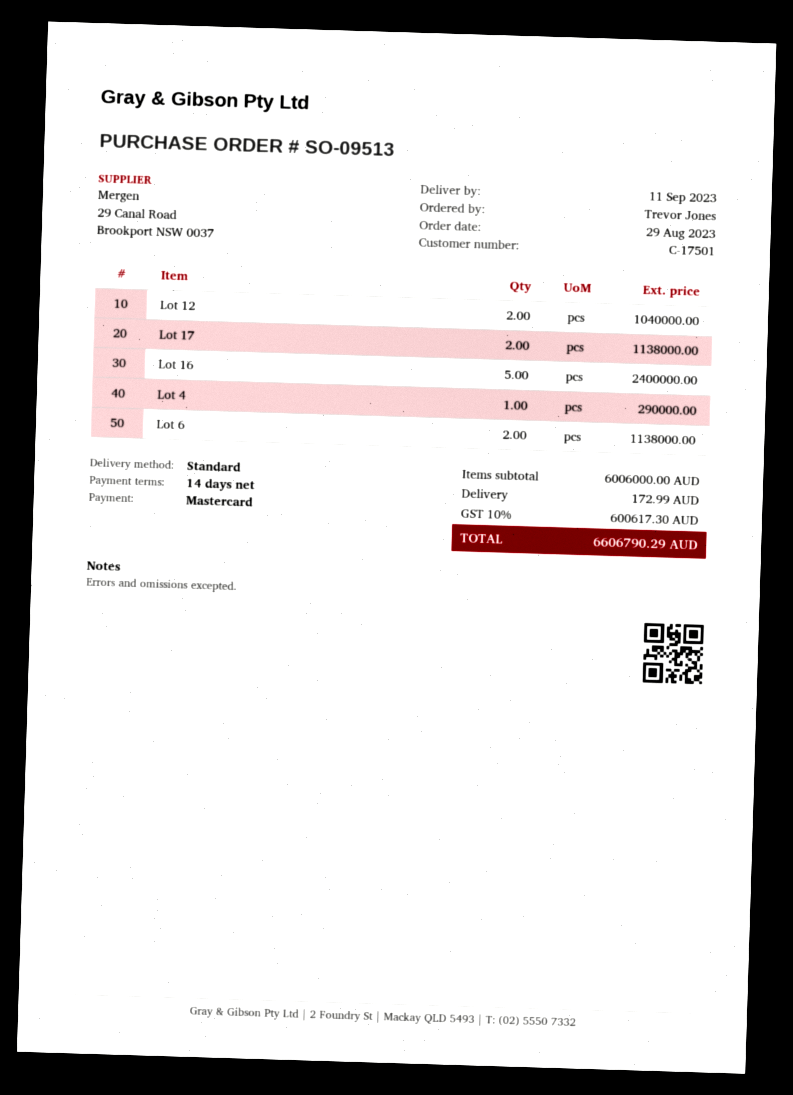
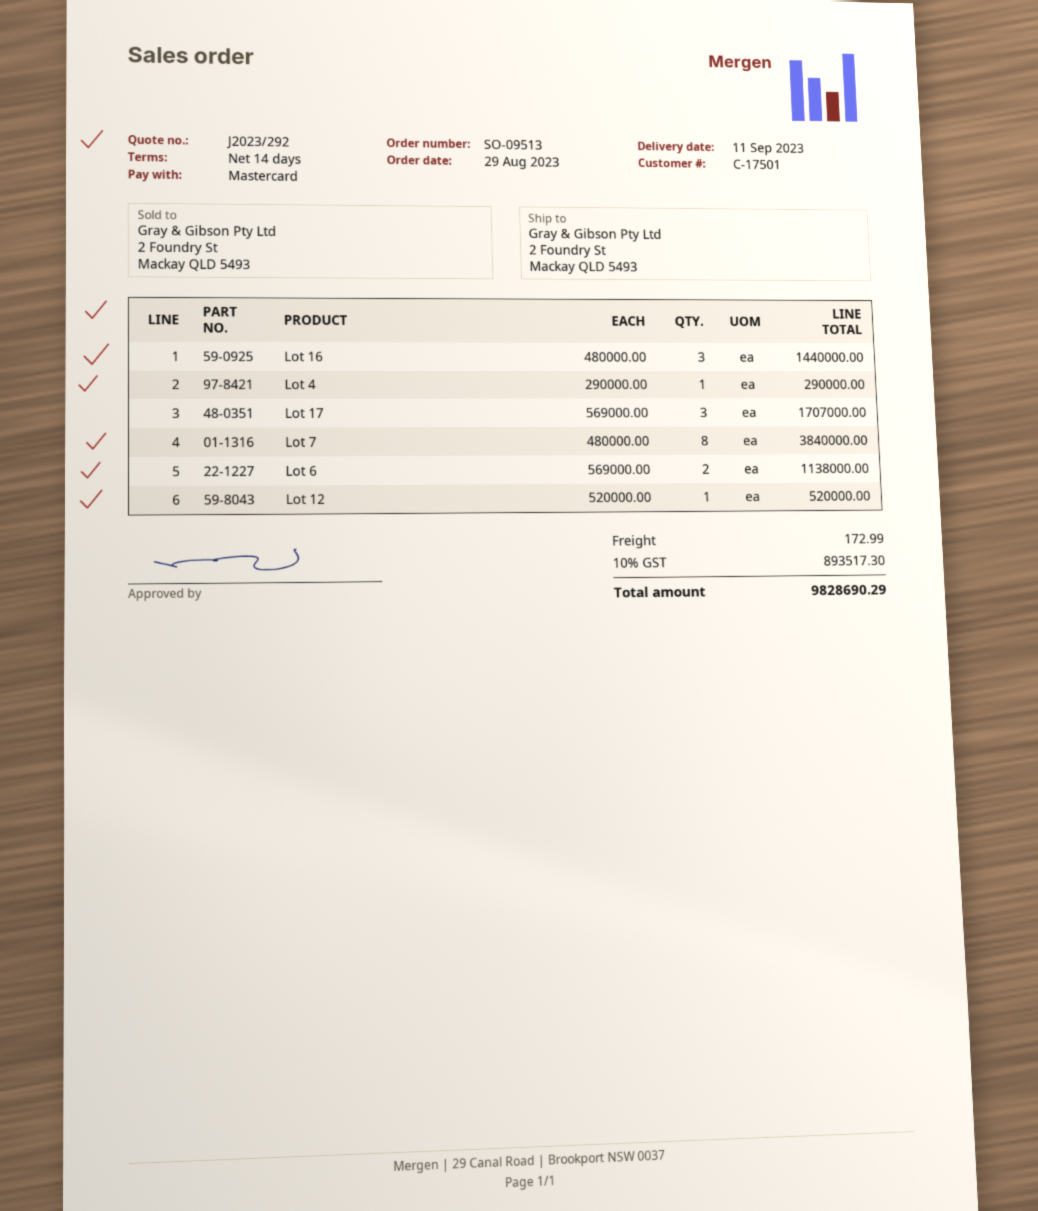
Lot 12: 2 for 1040000.00 -> 1 for 520000.00
Lot 17: 2 for 1138000.00 -> 3 for 1707000.00
Lot 16: 5 for 2400000.00 -> 3 for 1440000.00
Lot 7: none -> 8 for 3840000.00
tax: 10% = 600617.30 -> 10% = 893517.30
total: 6606790.29 -> 9828690.29

